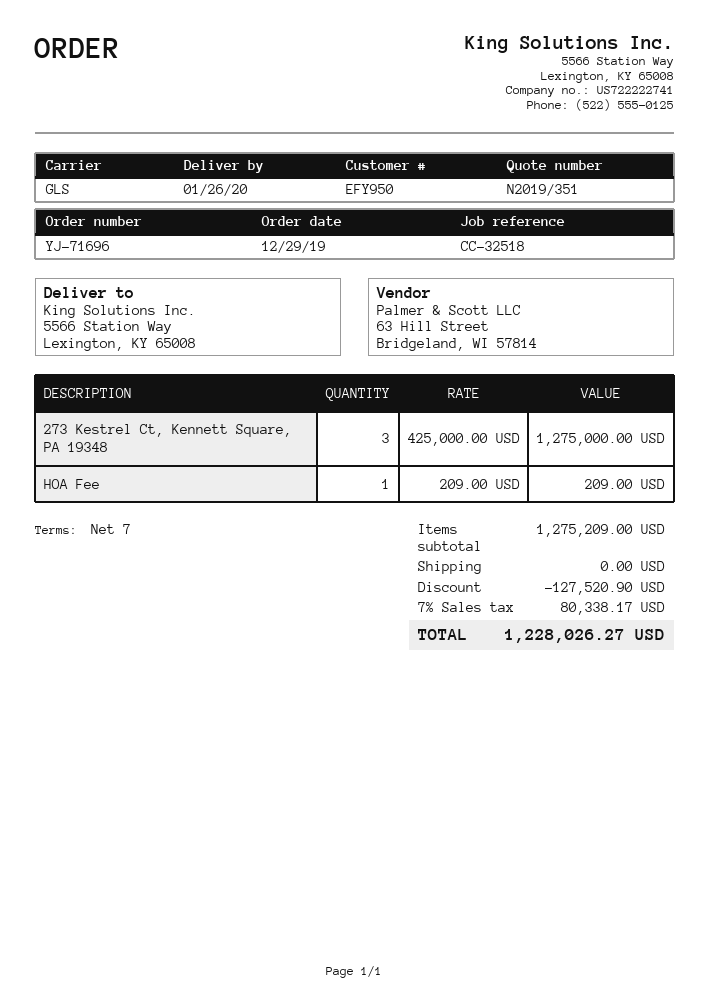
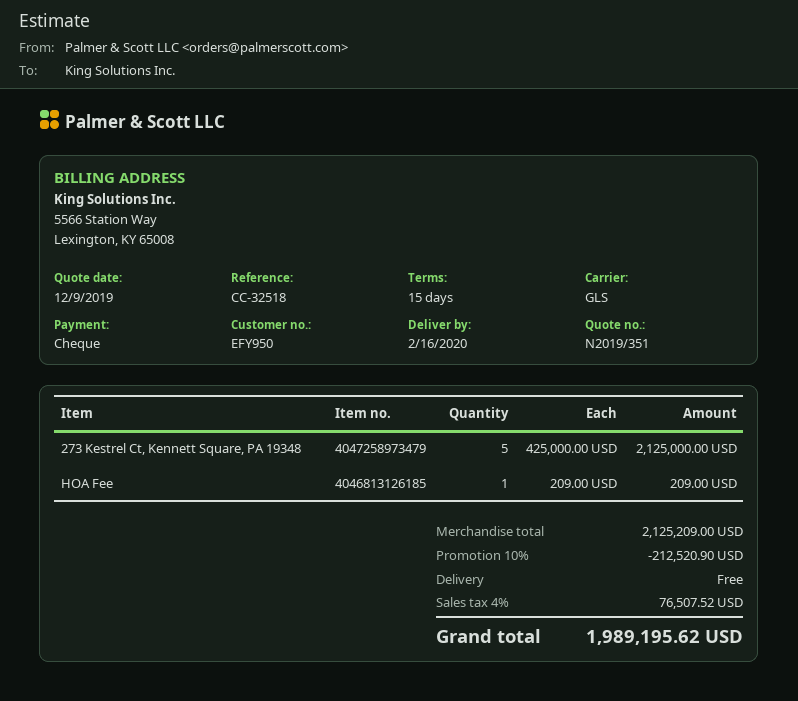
delivery date: 2020-01-26 -> 2020-02-16
payment terms: 7 days -> 15 days
273 Kestrel Ct, Kennett Square, PA 19348: 3 x 425000.00 = 1275000.00 -> 5 x 425000.00 = 2125000.00
subtotal: 1275209.00 -> 2125209.00
discount: 127520.90 -> 212520.90
tax: 7% = 80338.17 -> 4% = 76507.52
total: 1228026.27 -> 1989195.62

